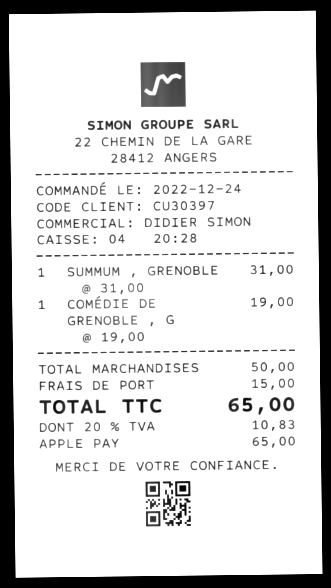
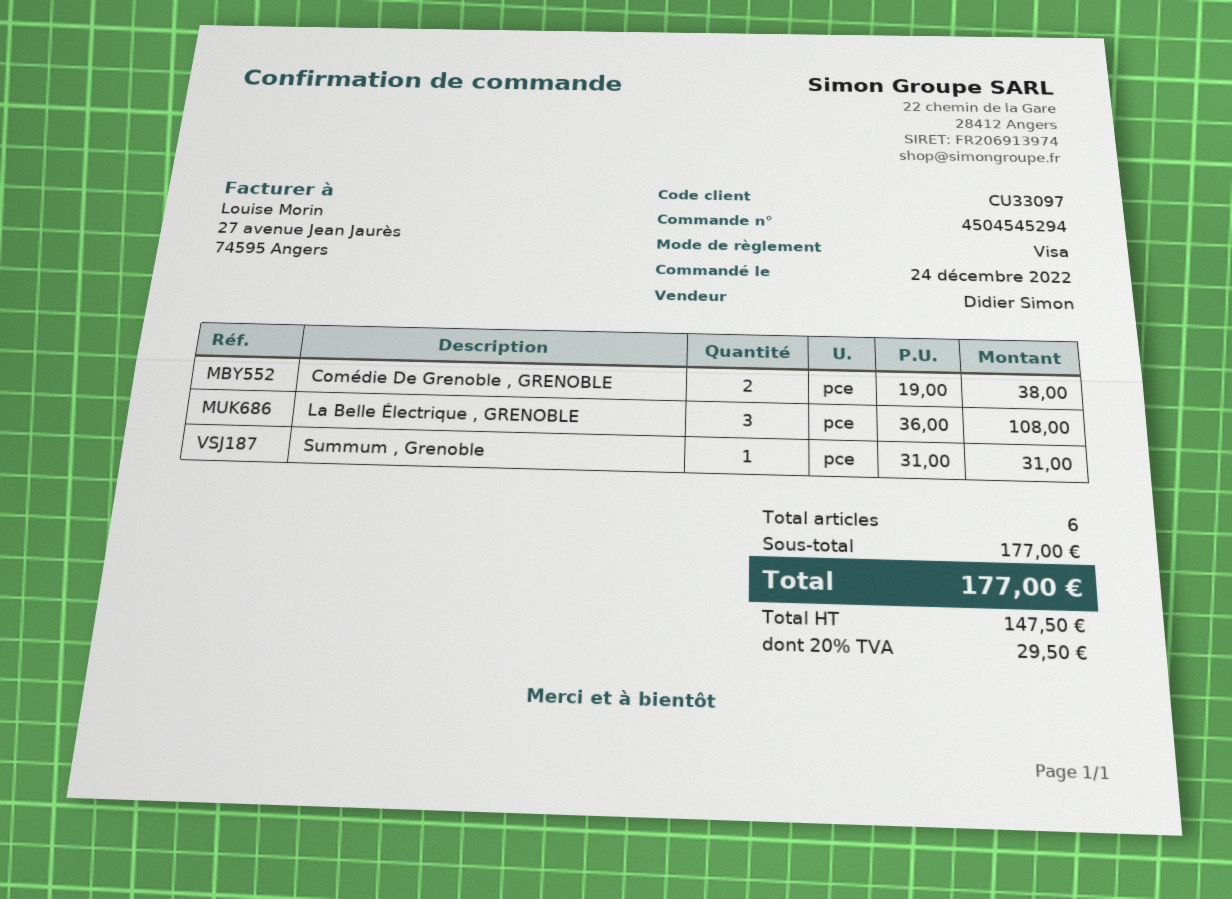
customer number: CU30397 -> CU33097
payment method: Apple Pay -> Visa
COMÉDIE DE GRENOBLE , G: 1 x 19.00 = 19.00 -> 2 x 19.00 = 38.00
La Belle Électrique , GRENOBLE: none -> 3 x 36.00 = 108.00
subtotal: 50.00 -> 177.00
shipping: 15.00 -> none
tax: 20% = 10.83 -> 20% = 29.50
total: 65.00 -> 177.00

